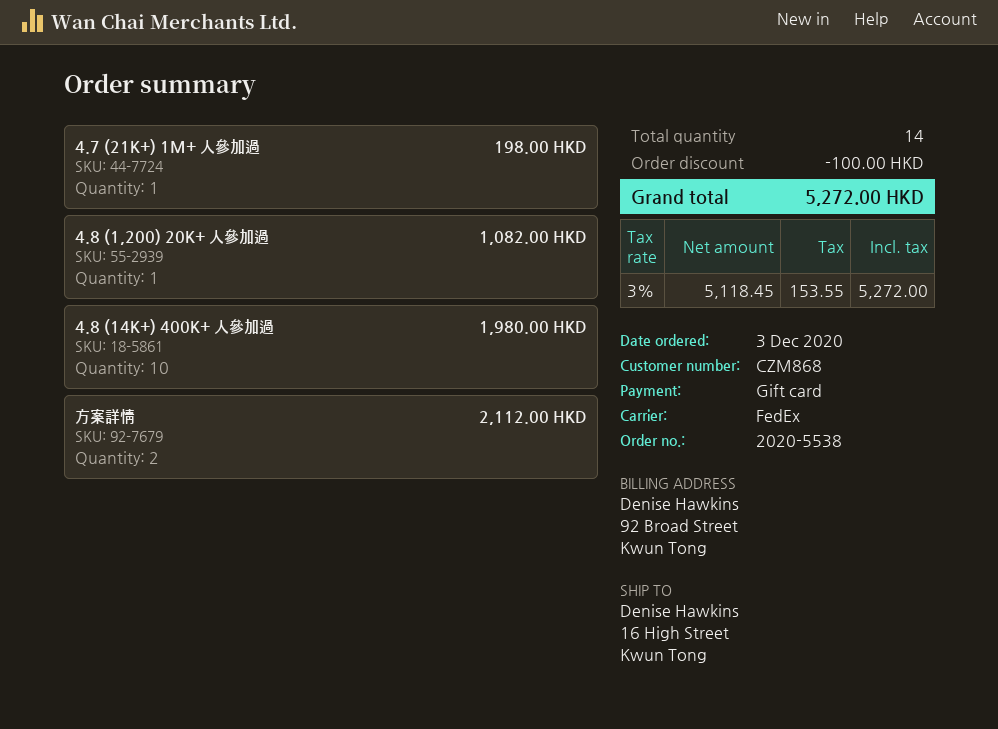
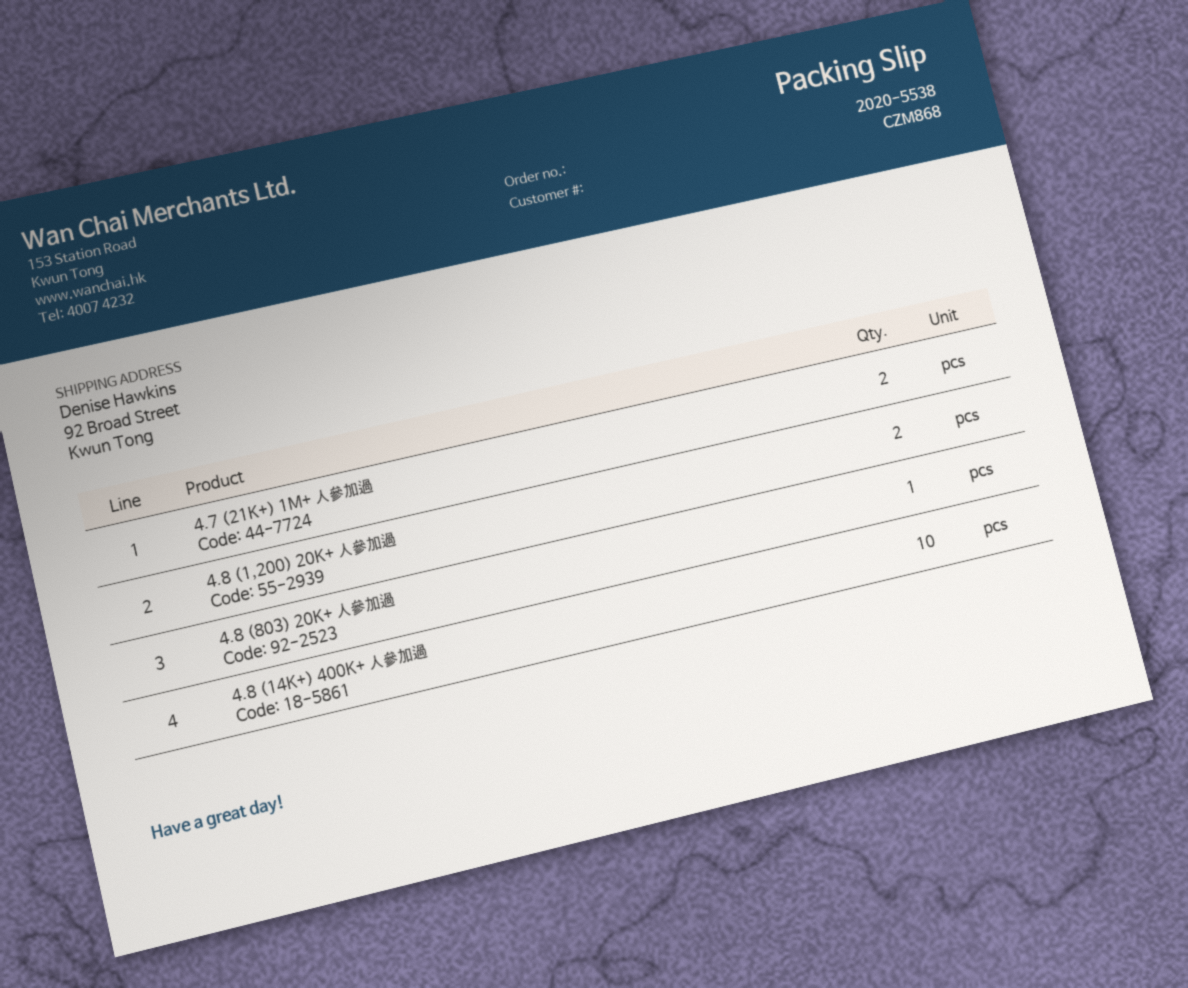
ship to: 16 High Street, Kwun Tong -> 92 Broad Street, Kwun Tong
4.7 (21K+) 1M+ 人參加過: 1 -> 2
4.8 (1,200) 20K+ 人參加過: 1 -> 2
方案詳情: 2 -> none
4.8 (803) 20K+ 人參加過: none -> 1

